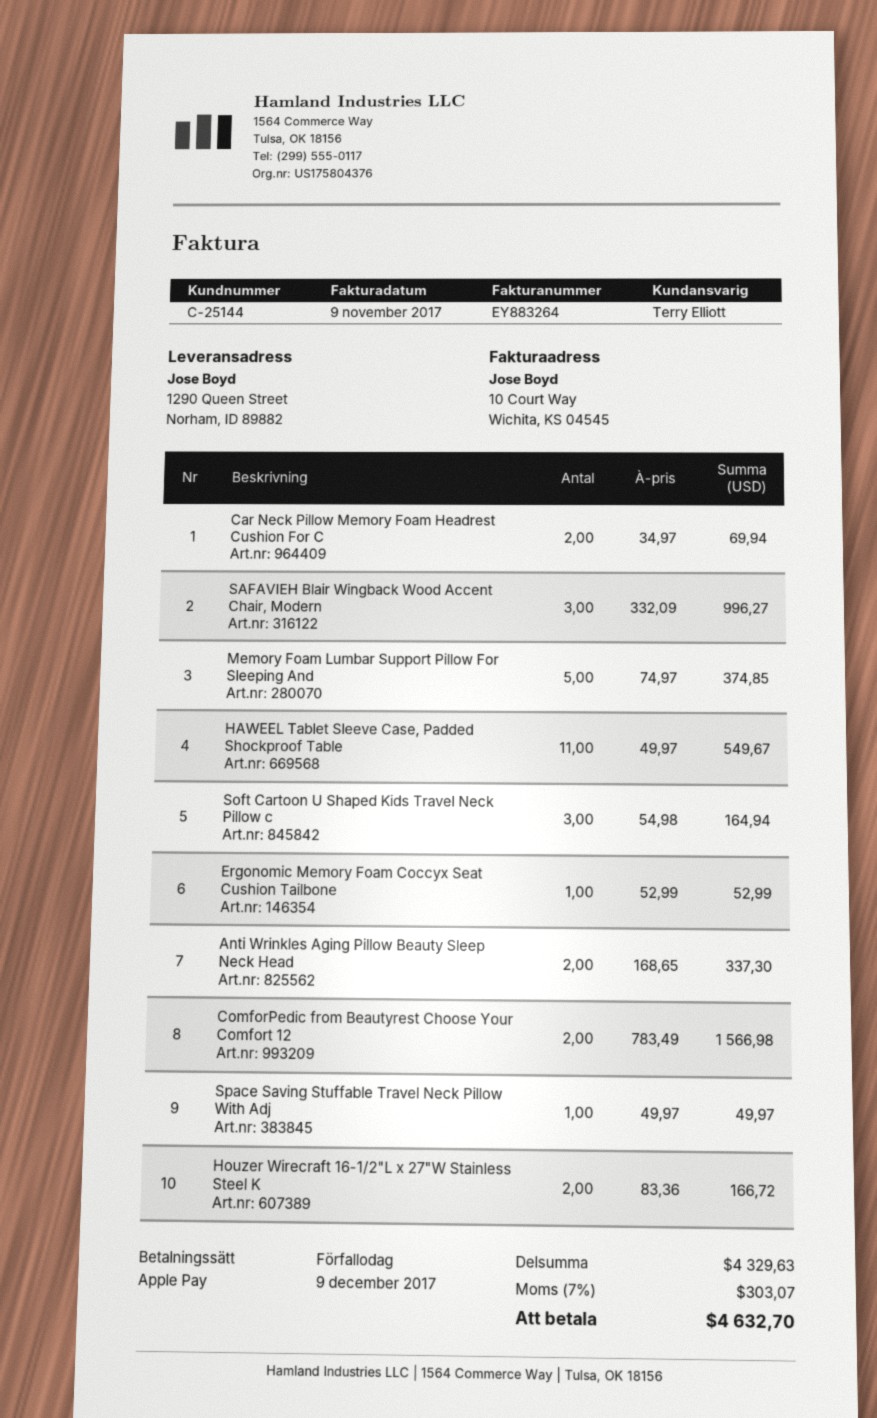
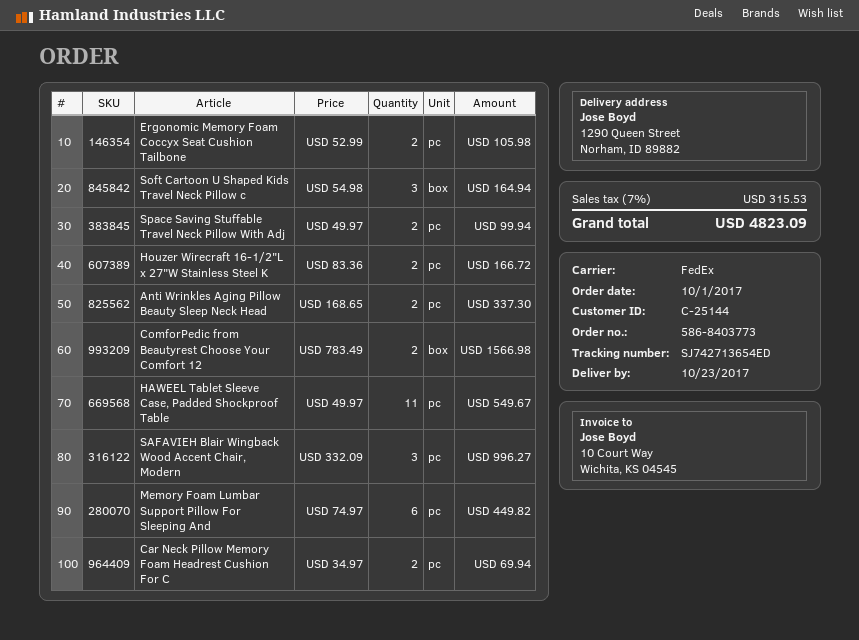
Memory Foam Lumbar Support Pillow For Sleeping And: 5 x 74.97 = 374.85 -> 6 x 74.97 = 449.82
Ergonomic Memory Foam Coccyx Seat Cushion Tailbone: 1 x 52.99 = 52.99 -> 2 x 52.99 = 105.98
Space Saving Stuffable Travel Neck Pillow With Adj: 1 x 49.97 = 49.97 -> 2 x 49.97 = 99.94
tax: 7% = 303.07 -> 7% = 315.53
total: 4632.70 -> 4823.09

